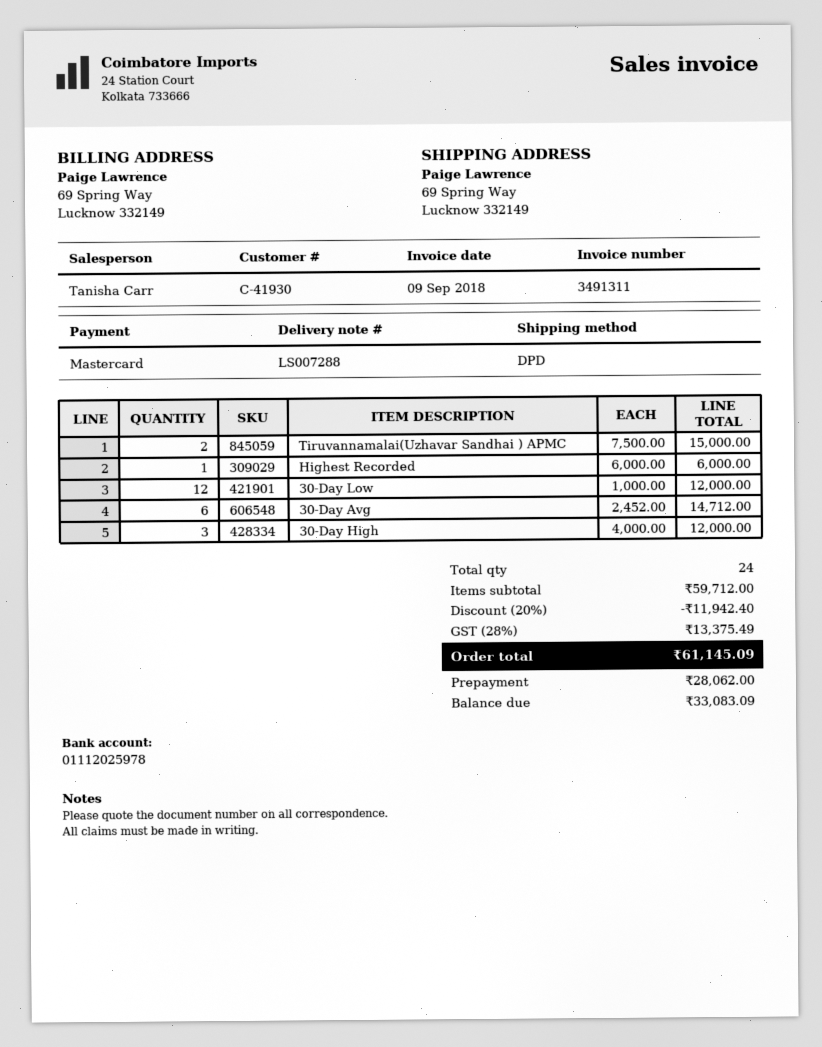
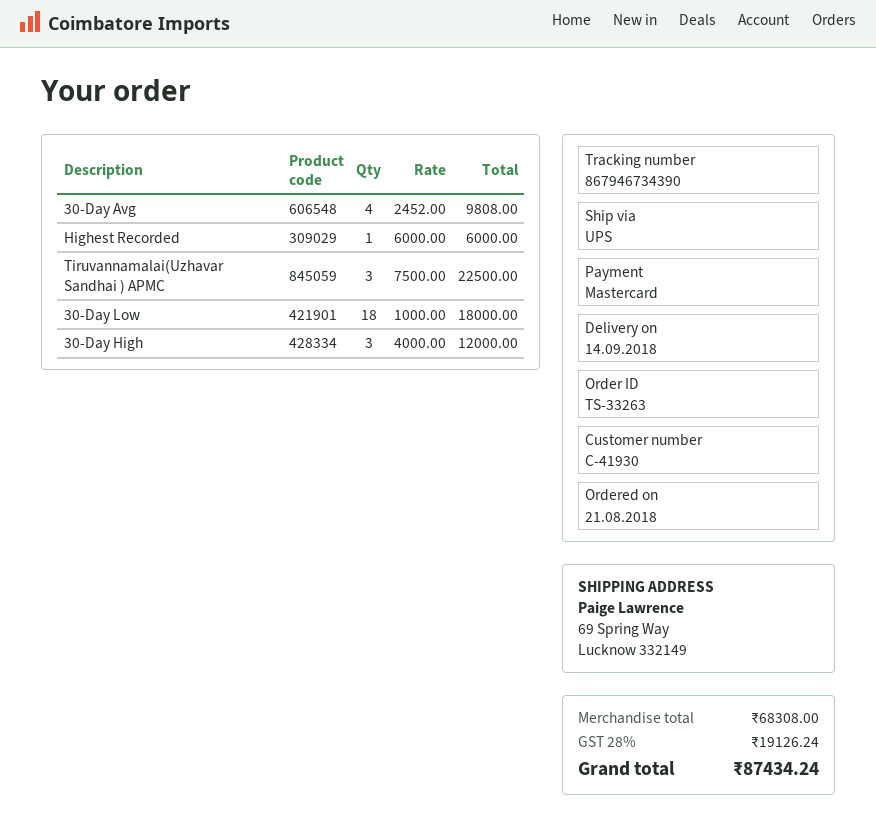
shipping method: DPD -> UPS
Tiruvannamalai(Uzhavar Sandhai ) APMC: 2 x 7500.00 = 15000.00 -> 3 x 7500.00 = 22500.00
30-Day Low: 12 x 1000.00 = 12000.00 -> 18 x 1000.00 = 18000.00
30-Day Avg: 6 x 2452.00 = 14712.00 -> 4 x 2452.00 = 9808.00
subtotal: 59712.00 -> 68308.00
discount: 20% = 11942.40 -> none
tax: 28% = 13375.49 -> 28% = 19126.24
total: 61145.09 -> 87434.24

